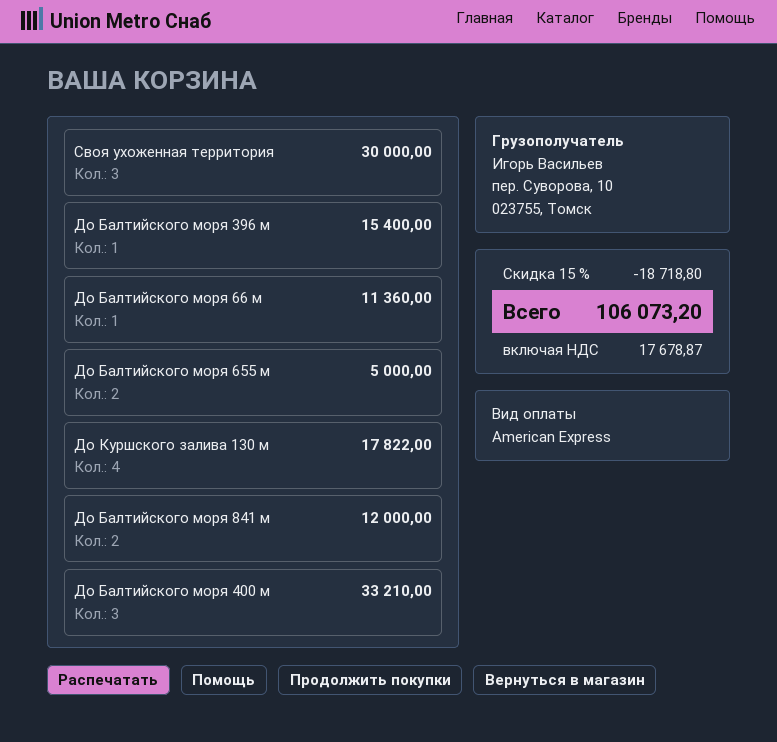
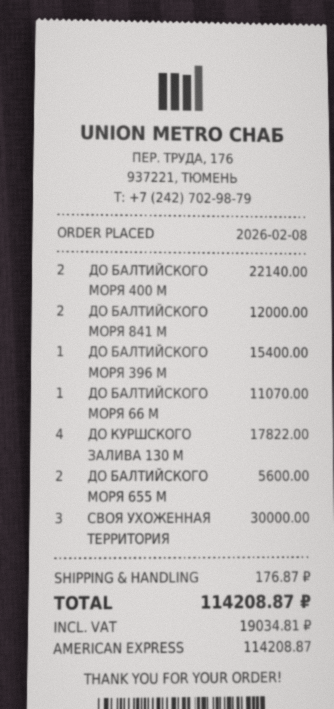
До Балтийского моря 66 м: 1 for 11360.00 -> 1 for 11070.00
До Балтийского моря 655 м: 2 for 5000.00 -> 2 for 5600.00
До Балтийского моря 400 м: 3 for 33210.00 -> 2 for 22140.00
discount: 15% = 18718.80 -> none
shipping: none -> 176.87
tax: 17678.87 -> 19034.81
total: 106073.20 -> 114208.87

